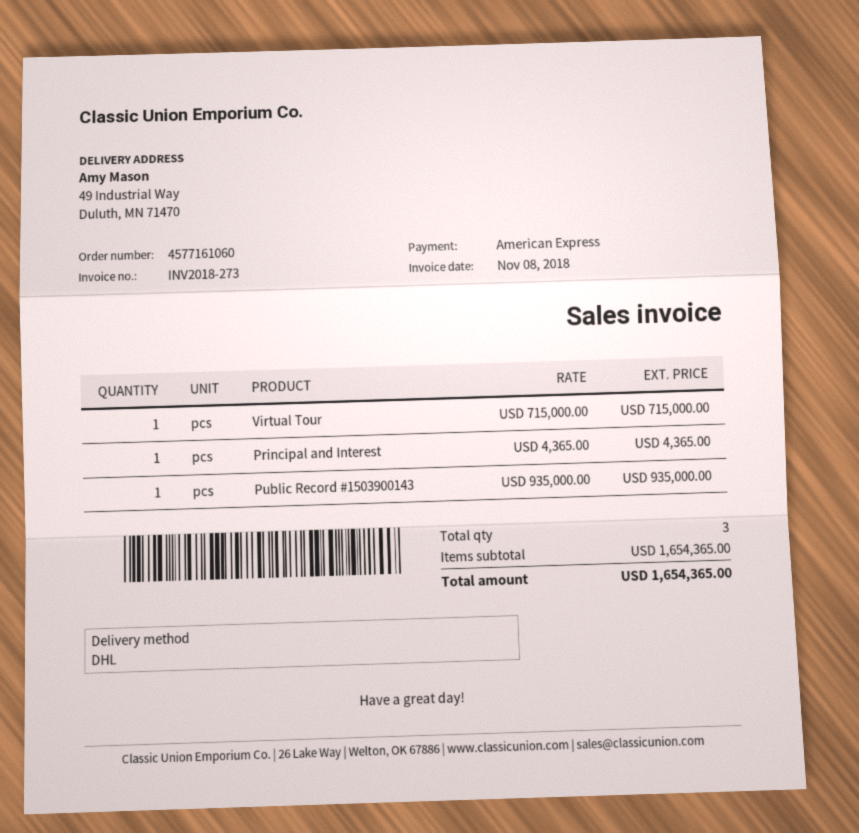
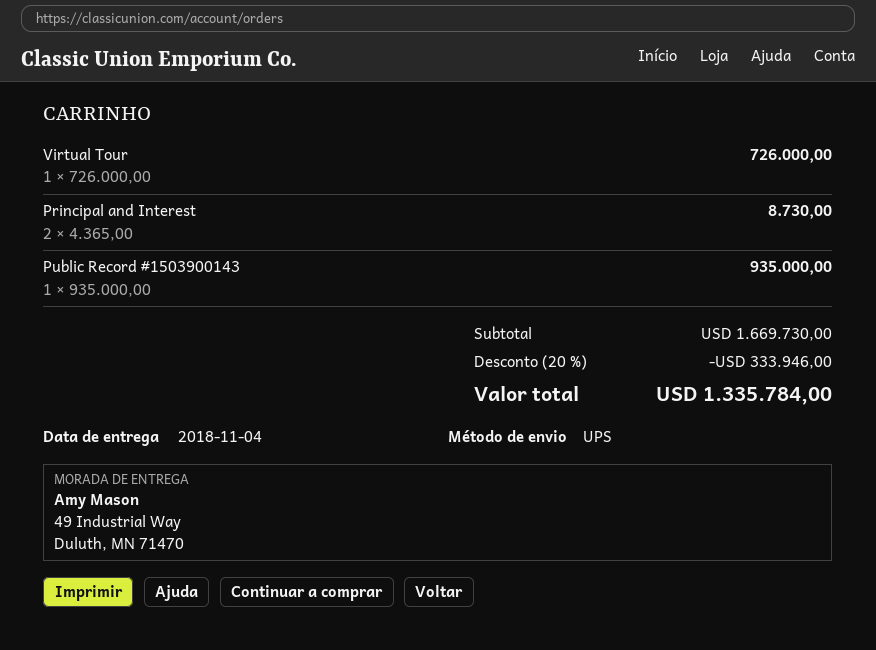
shipping method: DHL -> UPS
Virtual Tour: 1 x 715000.00 = 715000.00 -> 1 x 726000.00 = 726000.00
Principal and Interest: 1 x 4365.00 = 4365.00 -> 2 x 4365.00 = 8730.00
subtotal: 1654365.00 -> 1669730.00
discount: none -> 20% = 333946.00
total: 1654365.00 -> 1335784.00

